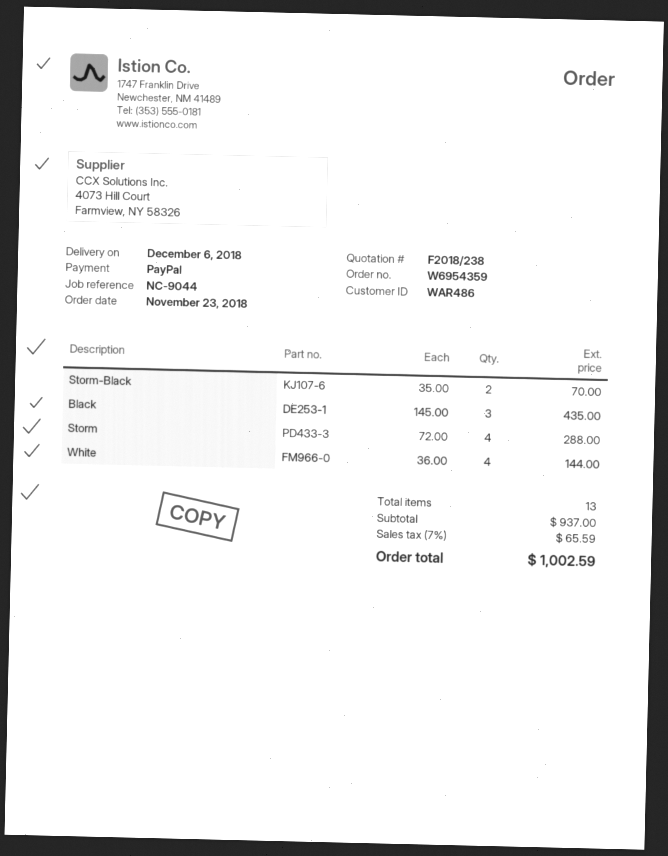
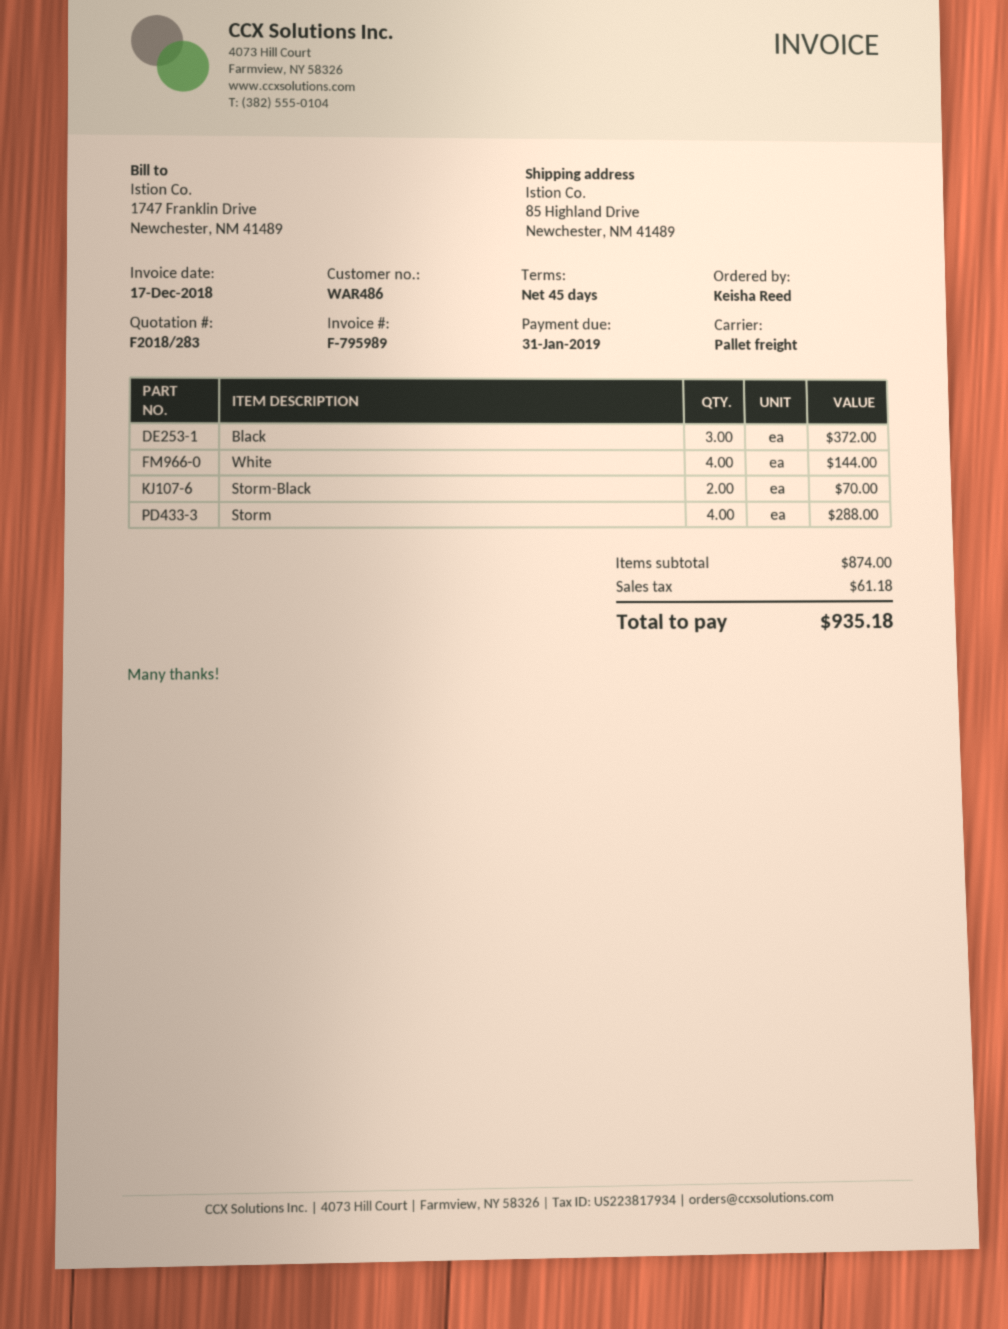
quote number: F2018/238 -> F2018/283
Black: 3 for 435.00 -> 3 for 372.00
subtotal: 937.00 -> 874.00
tax: 65.59 -> 61.18
total: 1002.59 -> 935.18

